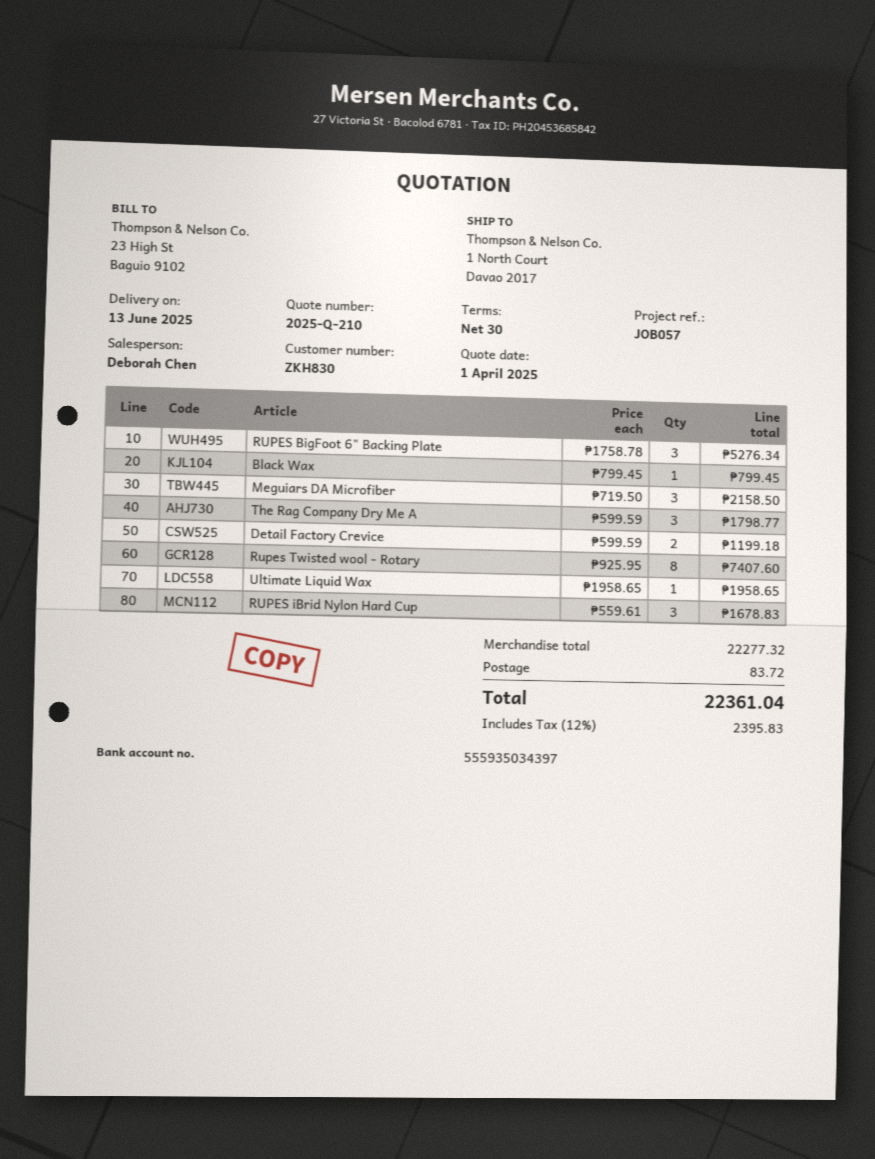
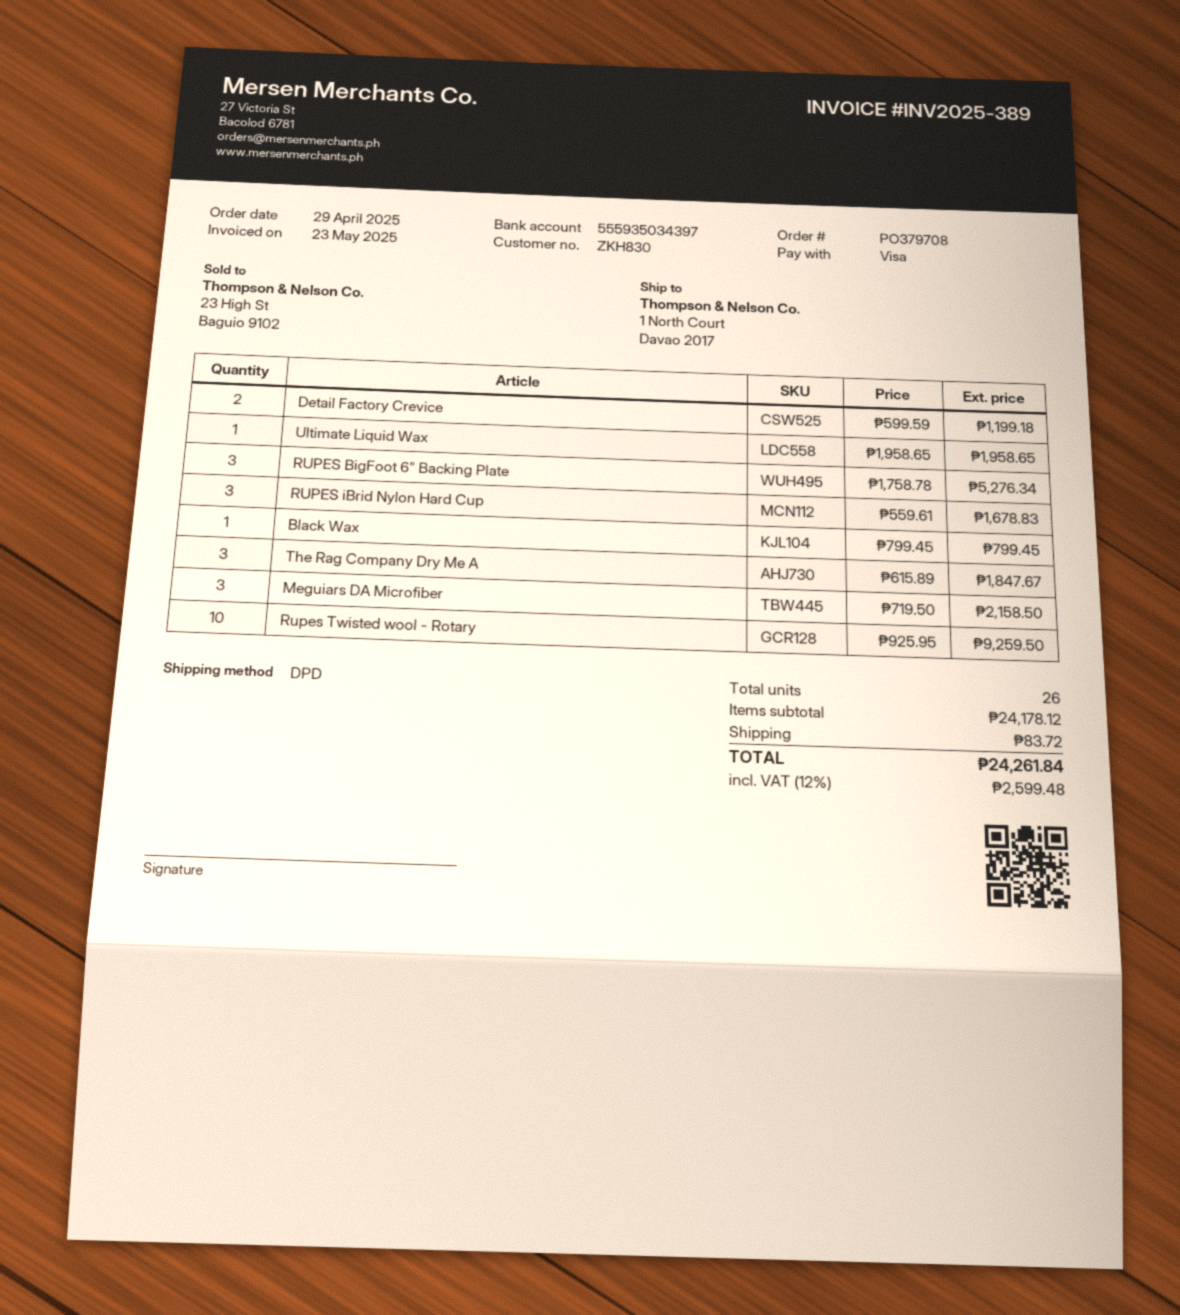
The Rag Company Dry Me A: 3 x 599.59 = 1798.77 -> 3 x 615.89 = 1847.67
Rupes Twisted wool - Rotary: 8 x 925.95 = 7407.60 -> 10 x 925.95 = 9259.50
subtotal: 22277.32 -> 24178.12
tax: 12% = 2395.83 -> 12% = 2599.48
total: 22361.04 -> 24261.84

